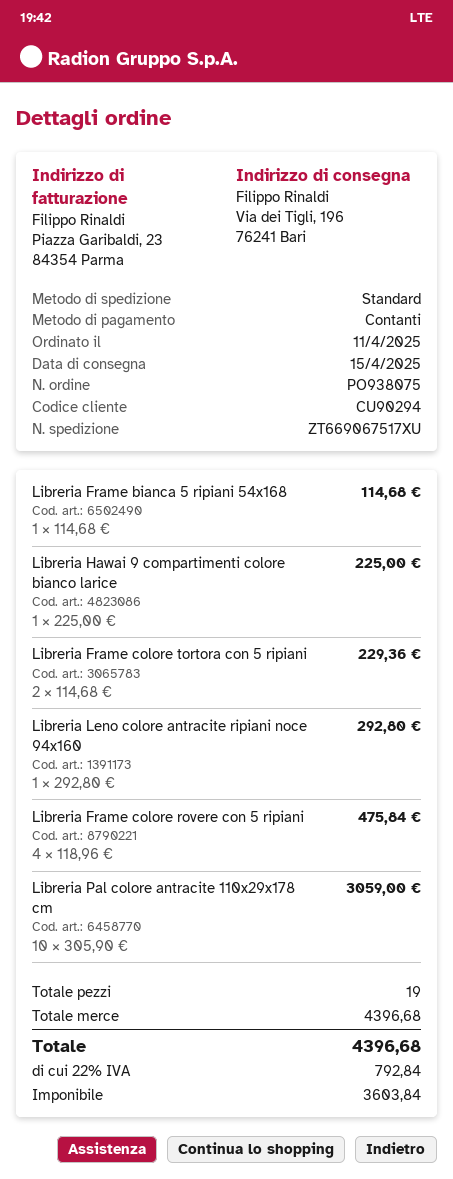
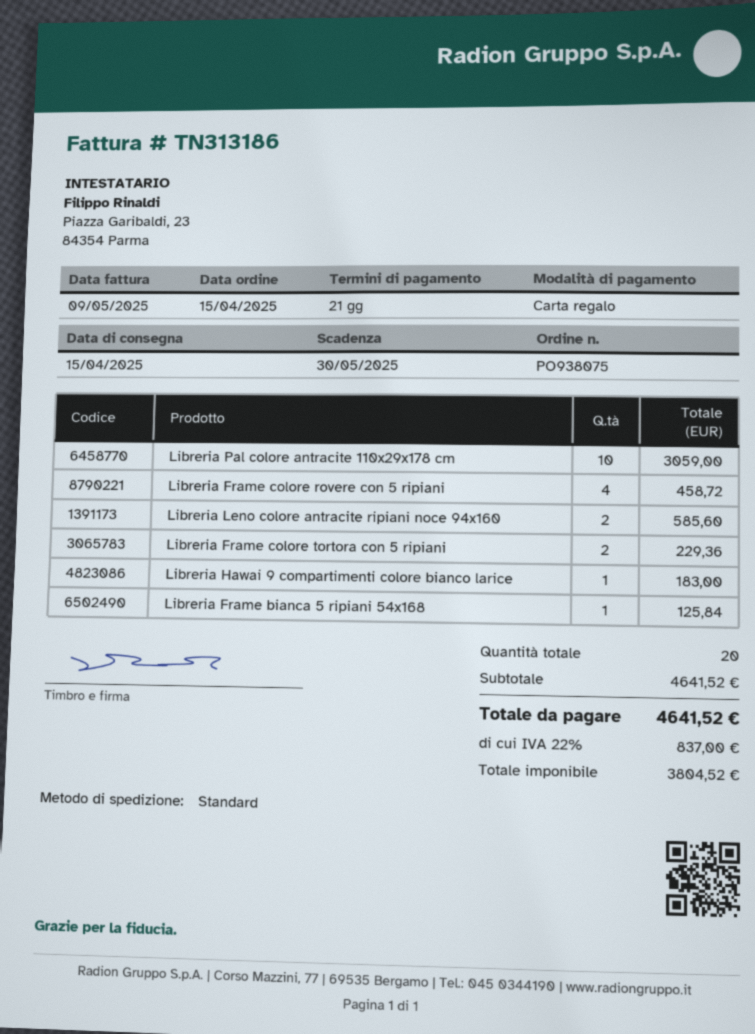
order date: 2025-04-11 -> 2025-04-15
payment method: cash -> gift card
Libreria Frame bianca 5 ripiani 54x168: 1 for 114.68 -> 1 for 125.84
Libreria Hawai 9 compartimenti colore bianco larice: 1 for 225.00 -> 1 for 183.00
Libreria Leno colore antracite ripiani noce 94x160: 1 for 292.80 -> 2 for 585.60
Libreria Frame colore rovere con 5 ripiani: 4 for 475.84 -> 4 for 458.72
total quantity: 19 -> 20
subtotal: 4396.68 -> 4641.52
net: 3603.84 -> 3804.52
tax: 22% = 792.84 -> 22% = 837.00
total: 4396.68 -> 4641.52

